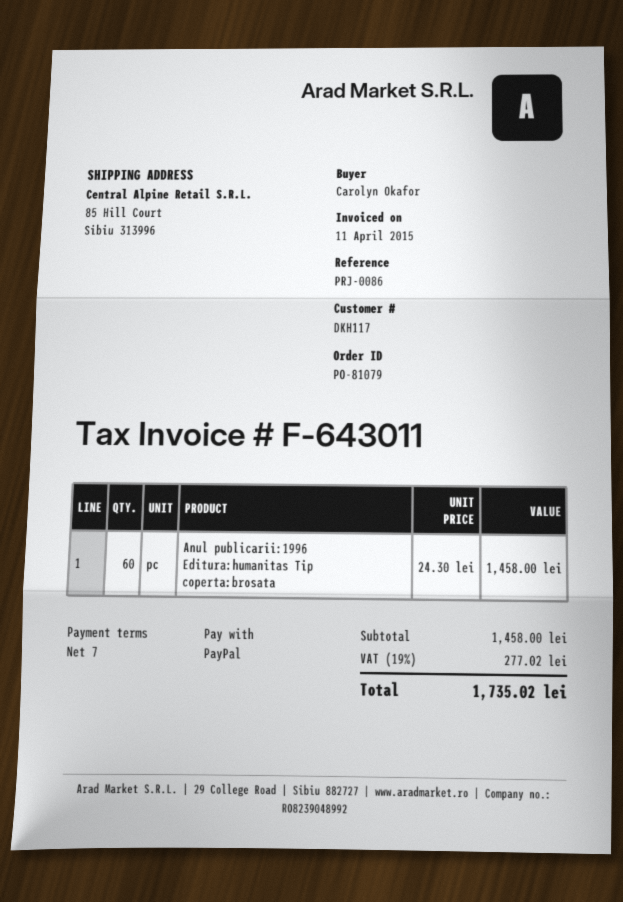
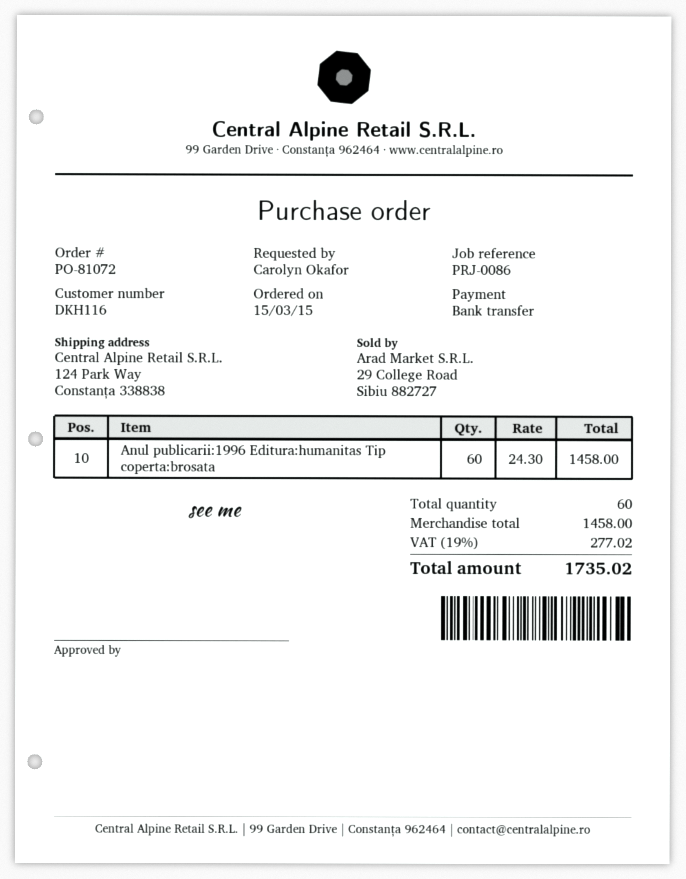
order number: PO-81079 -> PO-81072
customer number: DKH117 -> DKH116
payment method: PayPal -> bank transfer
ship to: 85 Hill Court, Sibiu 313996 -> 124 Park Way, Constanța 338838

